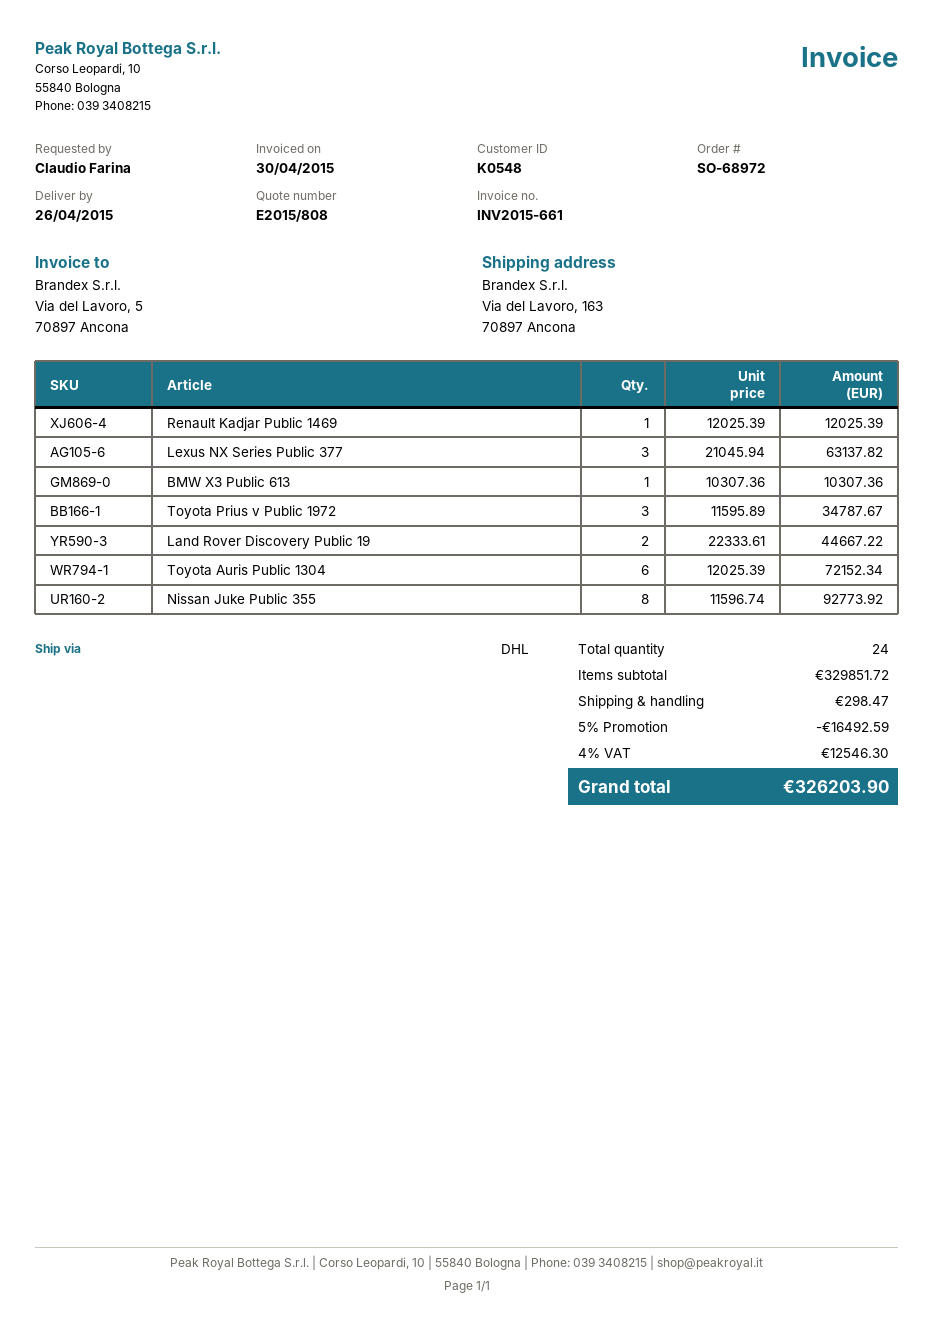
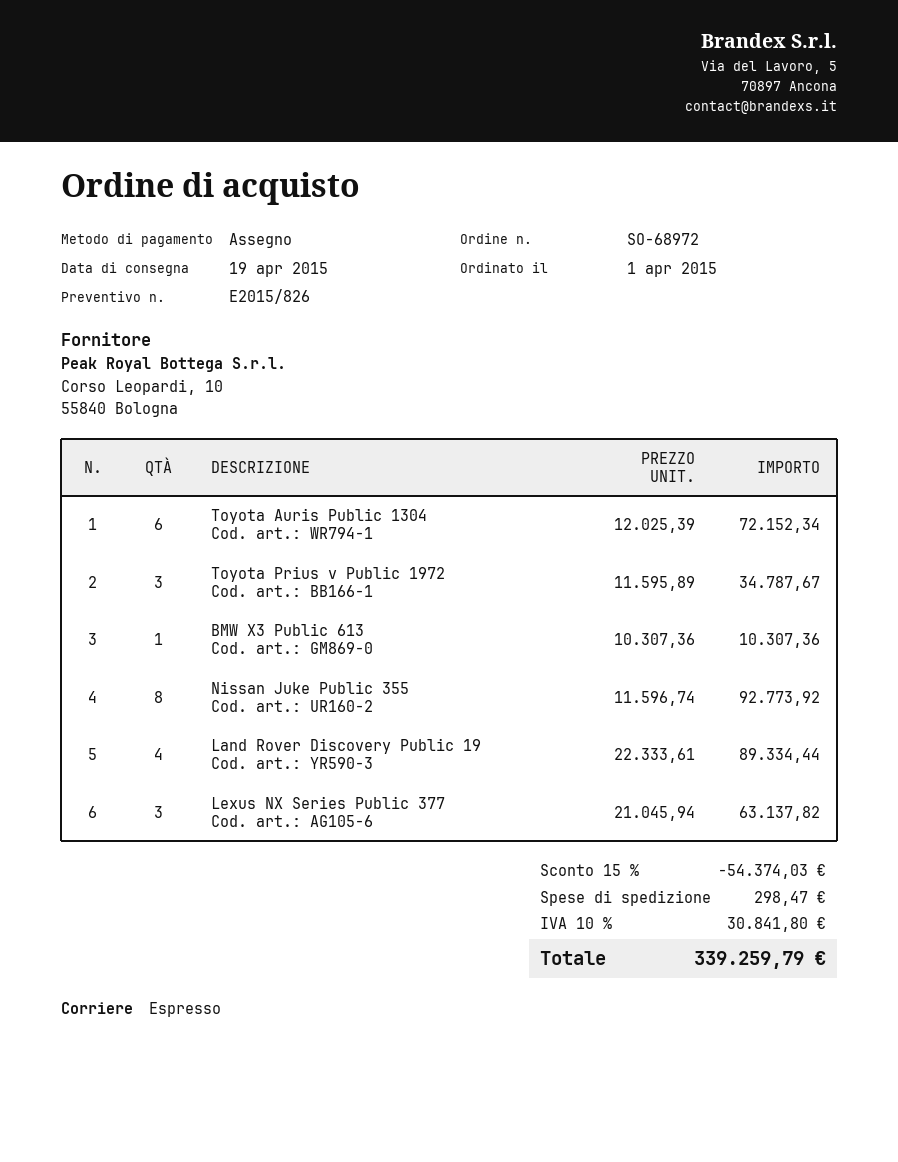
quote number: E2015/808 -> E2015/826
delivery date: 2015-04-26 -> 2015-04-19
shipping method: DHL -> express
Renault Kadjar Public 1469: 1 x 12025.39 = 12025.39 -> none
Land Rover Discovery Public 19: 2 x 22333.61 = 44667.22 -> 4 x 22333.61 = 89334.44
discount: 5% = 16492.59 -> 15% = 54374.03
tax: 4% = 12546.30 -> 10% = 30841.80
total: 326203.90 -> 339259.79

